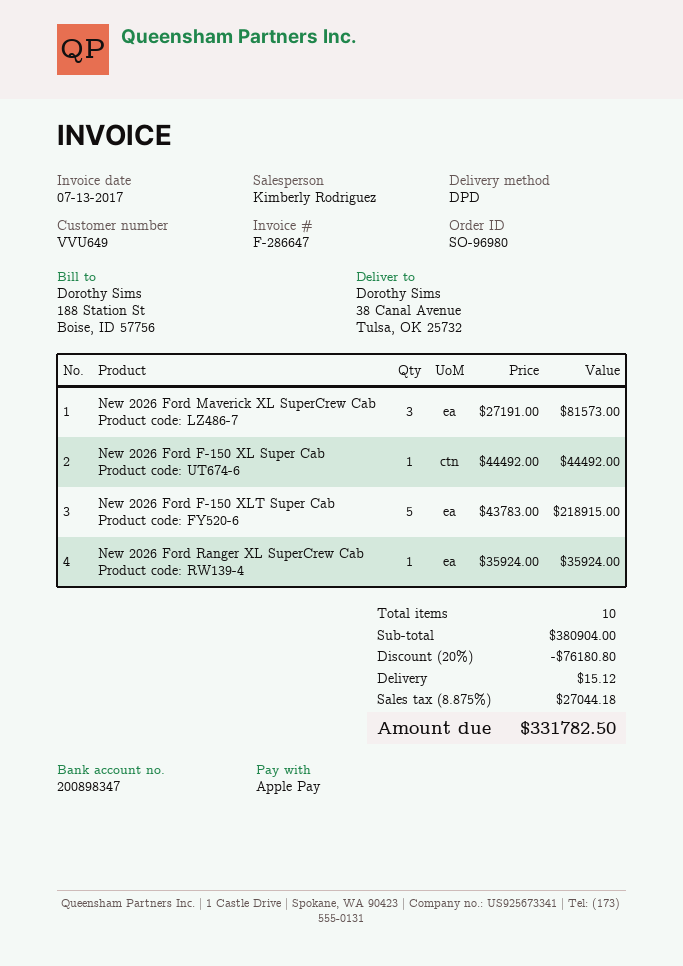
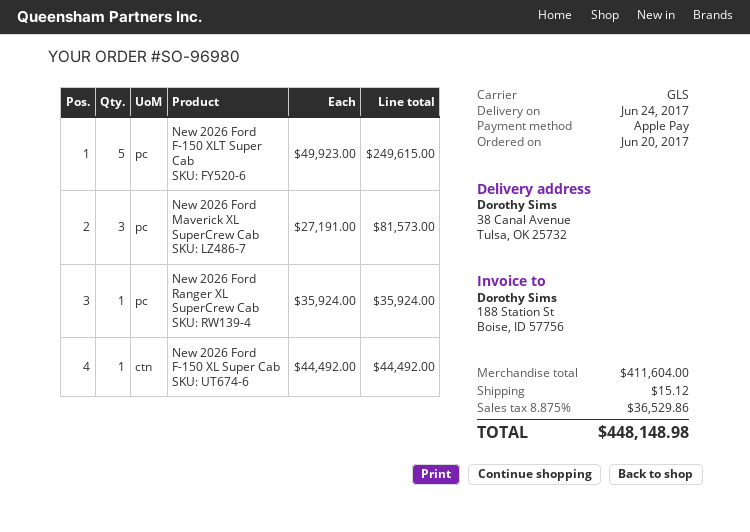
shipping method: DPD -> GLS
New 2026 Ford F-150 XLT Super Cab: 5 x 43783.00 = 218915.00 -> 5 x 49923.00 = 249615.00
subtotal: 380904.00 -> 411604.00
discount: 20% = 76180.80 -> none
tax: 8.875% = 27044.18 -> 8.875% = 36529.86
total: 331782.50 -> 448148.98

